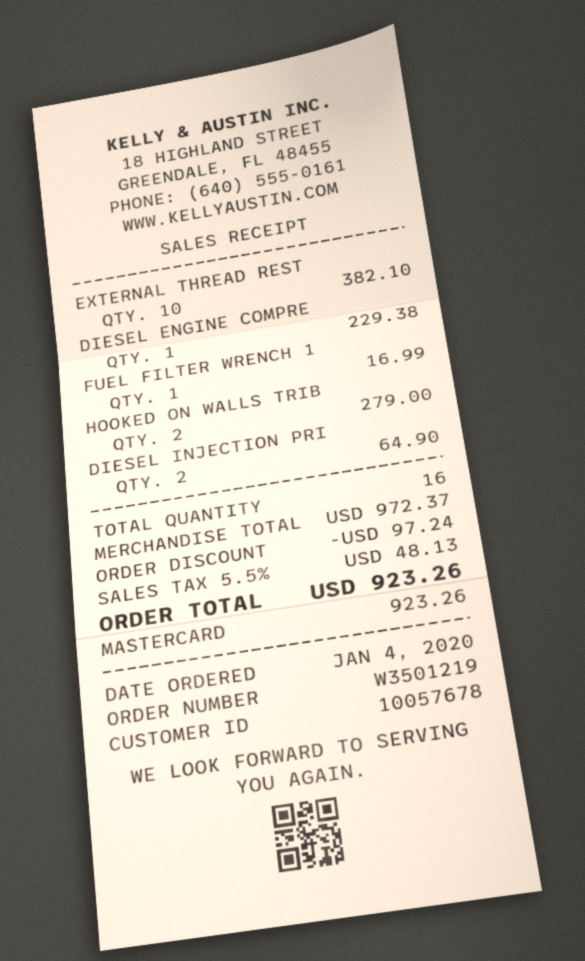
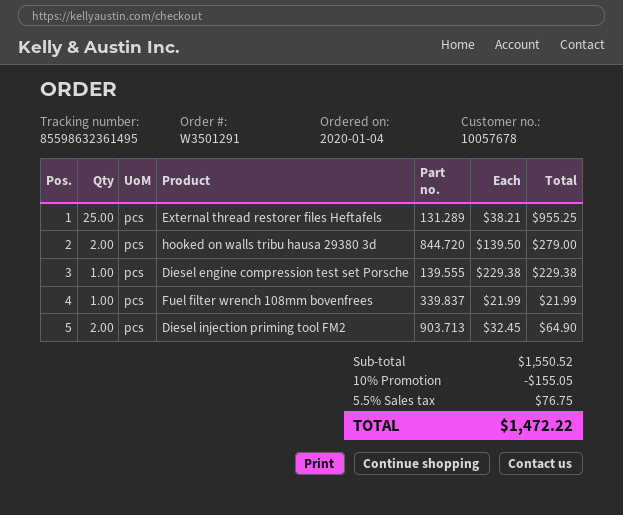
order number: W3501219 -> W3501291
EXTERNAL THREAD REST: 10 for 382.10 -> 25 for 955.25
FUEL FILTER WRENCH 1: 1 for 16.99 -> 1 for 21.99
subtotal: 972.37 -> 1550.52
discount: 97.24 -> 155.05
tax: 5.5% = 48.13 -> 5.5% = 76.75
total: 923.26 -> 1472.22

